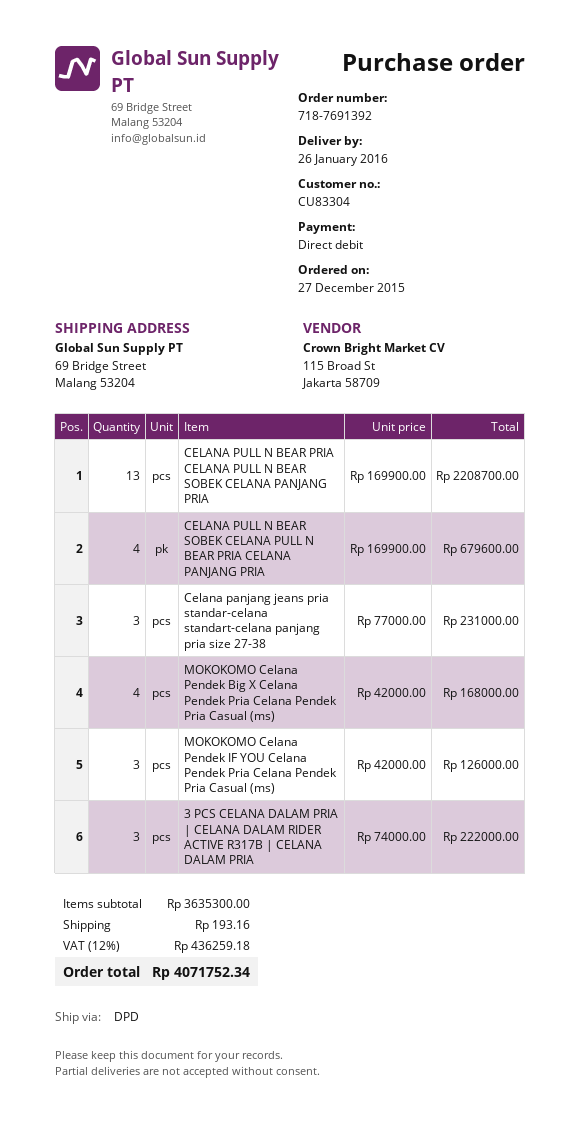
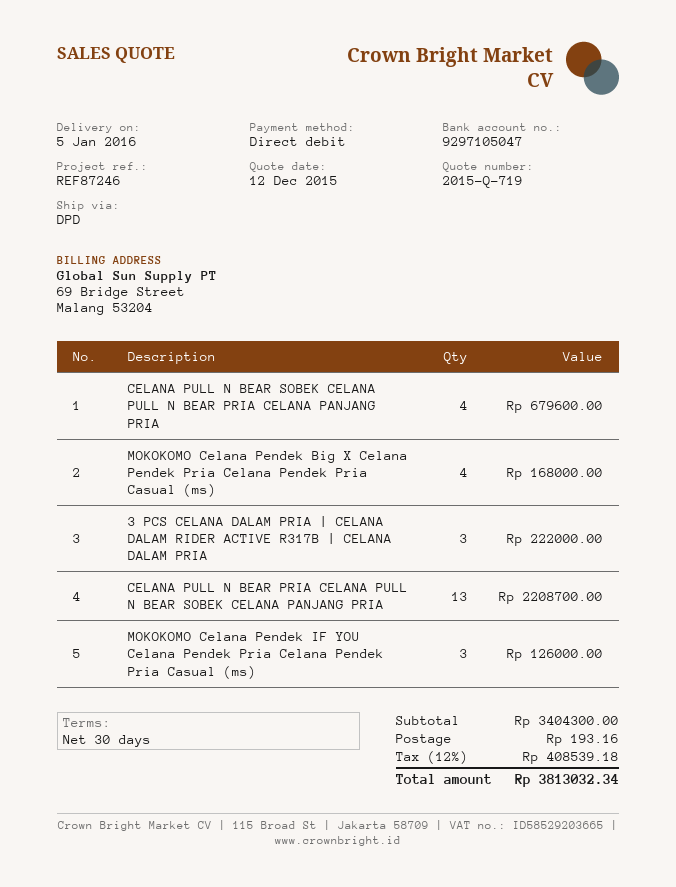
delivery date: 2016-01-26 -> 2016-01-05
Celana panjang jeans pria standar-celana standart-celana panjang pria size 27-38: 3 for 231000.00 -> none
subtotal: 3635300.00 -> 3404300.00
tax: 12% = 436259.18 -> 12% = 408539.18
total: 4071752.34 -> 3813032.34

